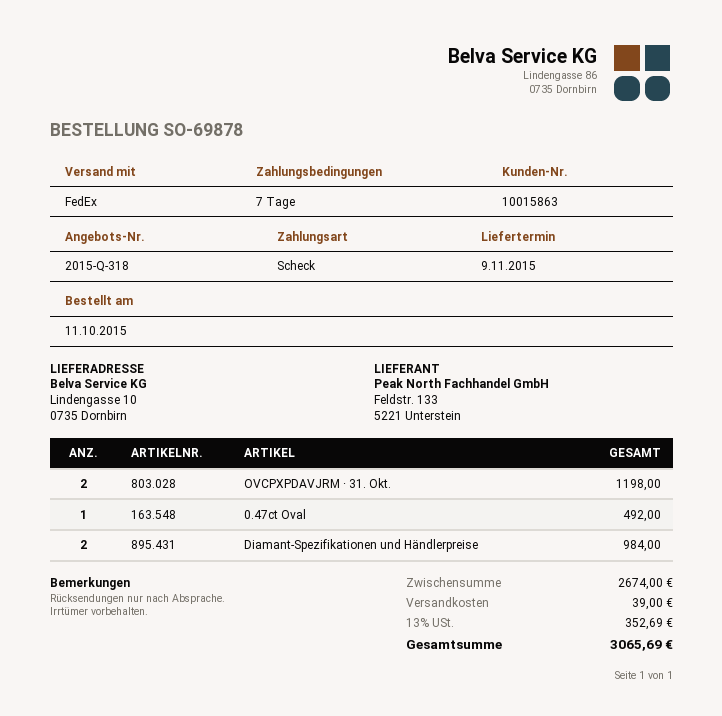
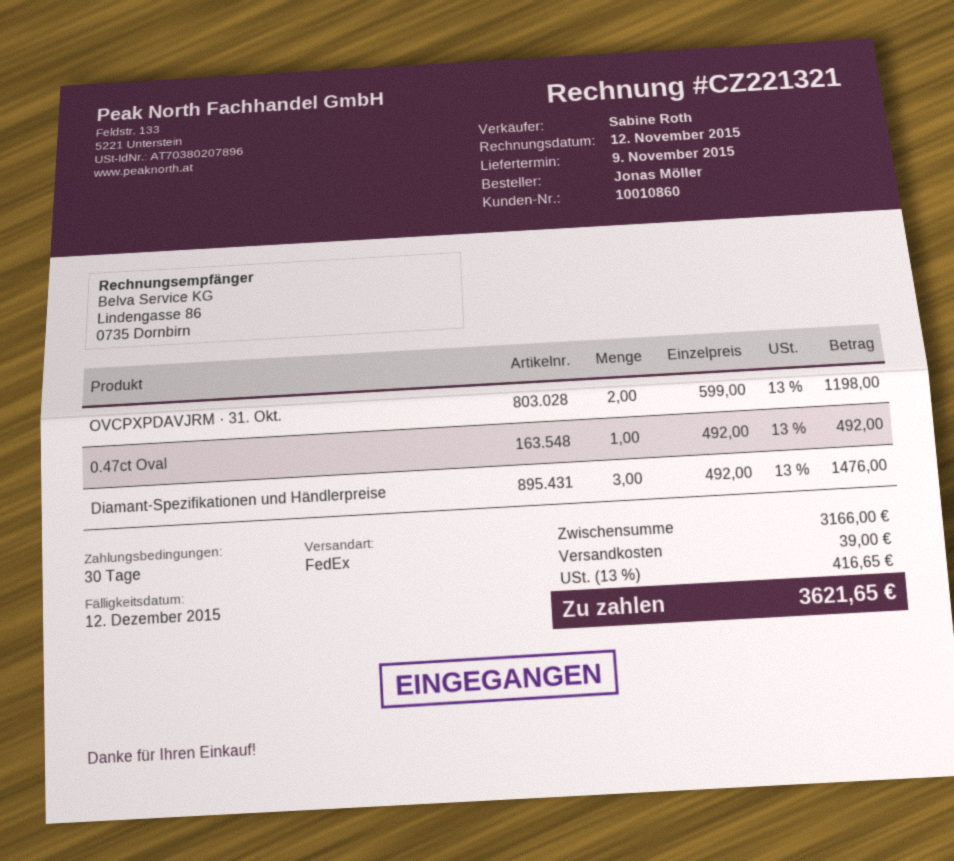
payment terms: 7 days -> 30 days
customer number: 10015863 -> 10010860
Diamant-Spezifikationen und Händlerpreise: 2 for 984.00 -> 3 for 1476.00
subtotal: 2674.00 -> 3166.00
tax: 13% = 352.69 -> 13% = 416.65
total: 3065.69 -> 3621.65

